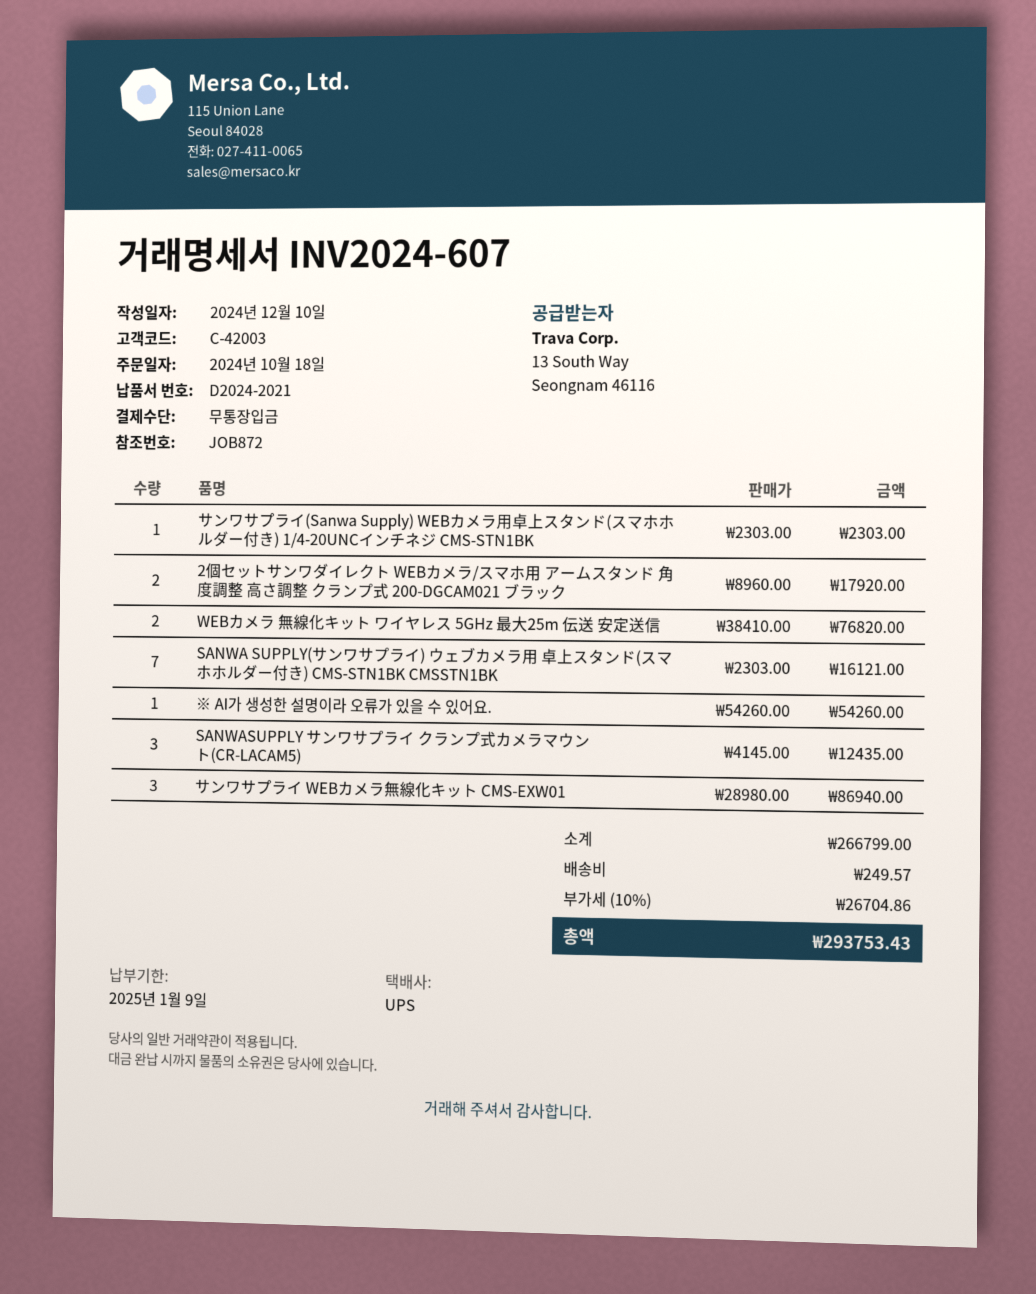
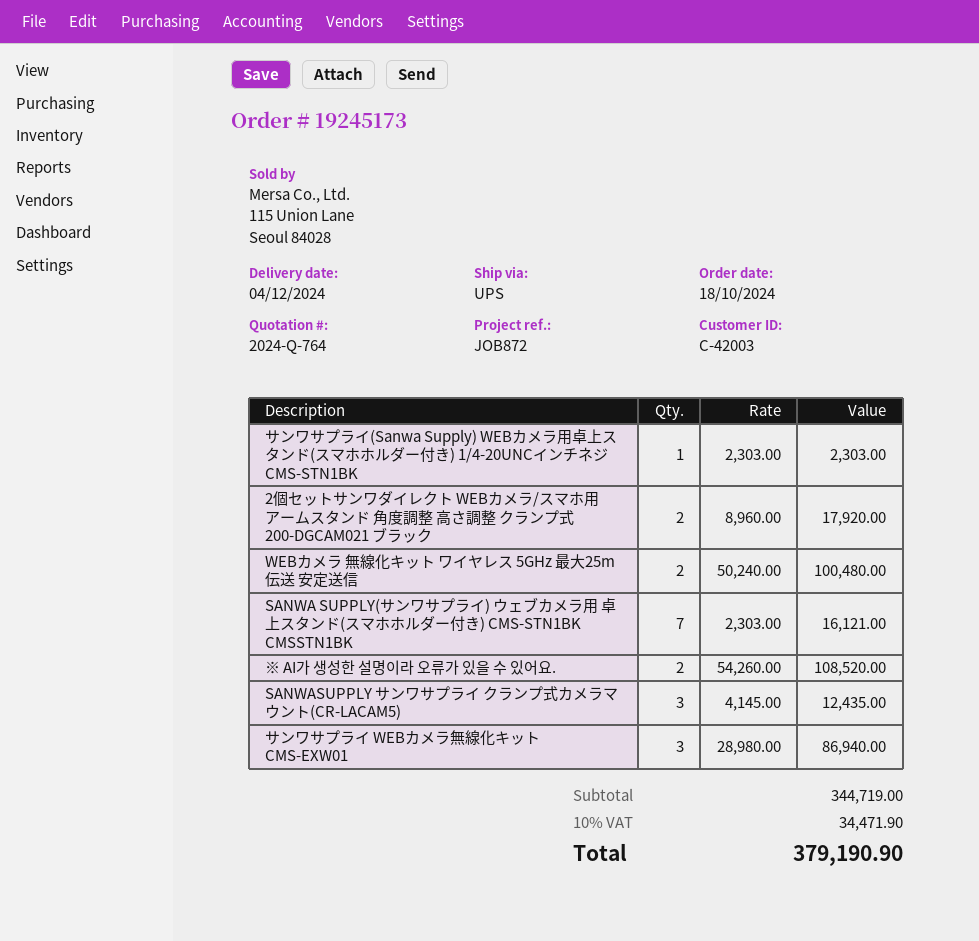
WEBカメラ 無線化キット ワイヤレス 5GHz 最大25m 伝送 安定送信: 2 x 38410.00 = 76820.00 -> 2 x 50240.00 = 100480.00
※ AI가 생성한 설명이라 오류가 있을 수 있어요.: 1 x 54260.00 = 54260.00 -> 2 x 54260.00 = 108520.00
subtotal: 266799.00 -> 344719.00
shipping: 249.57 -> none
tax: 10% = 26704.86 -> 10% = 34471.90
total: 293753.43 -> 379190.90

